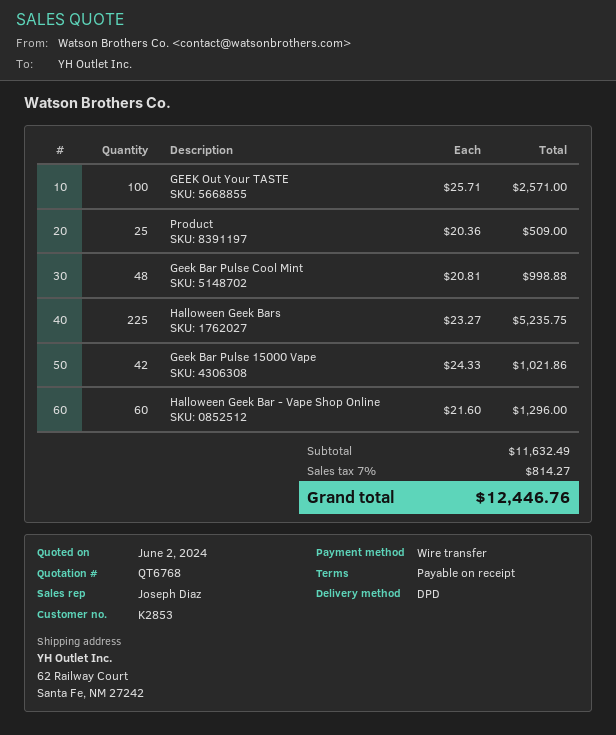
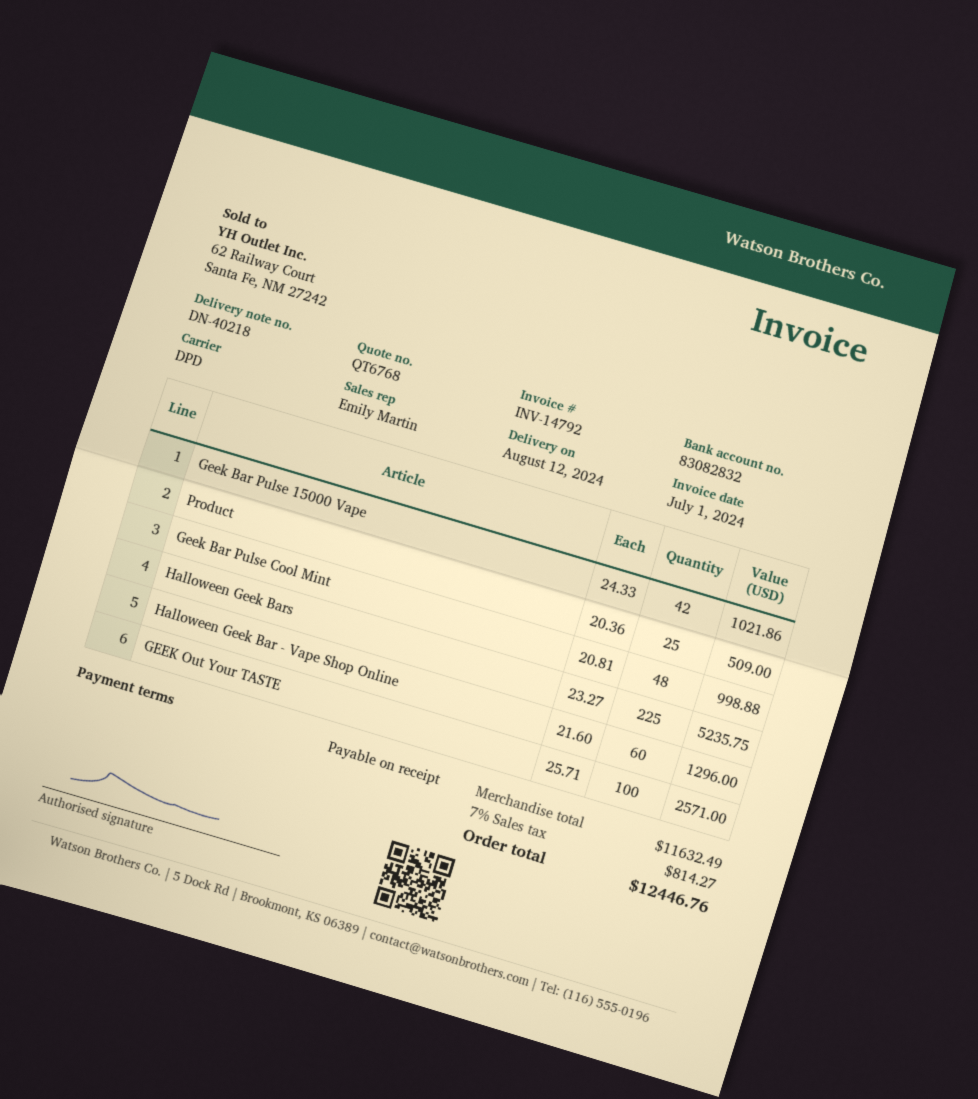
sales rep: Joseph Diaz -> Emily Martin

